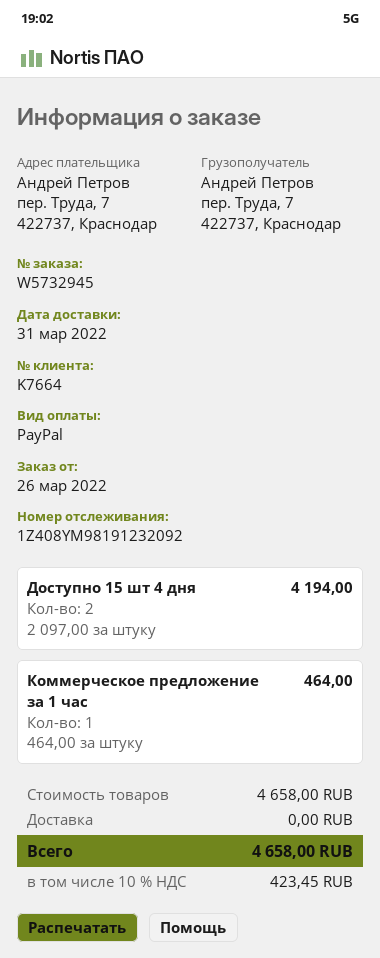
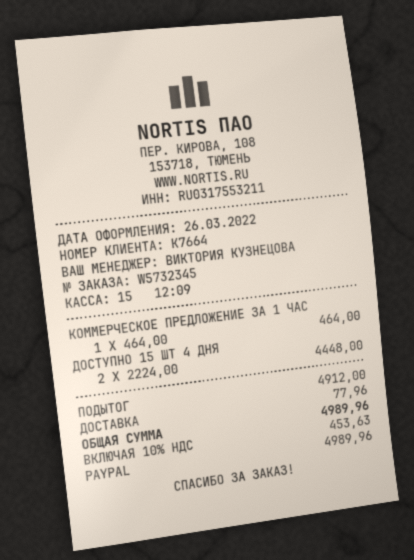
order number: W5732945 -> W5732345
Доступно 15 шт 4 дня: 2 x 2097.00 = 4194.00 -> 2 x 2224.00 = 4448.00
subtotal: 4658.00 -> 4912.00
shipping: 0.00 -> 77.96
tax: 10% = 423.45 -> 10% = 453.63
total: 4658.00 -> 4989.96

